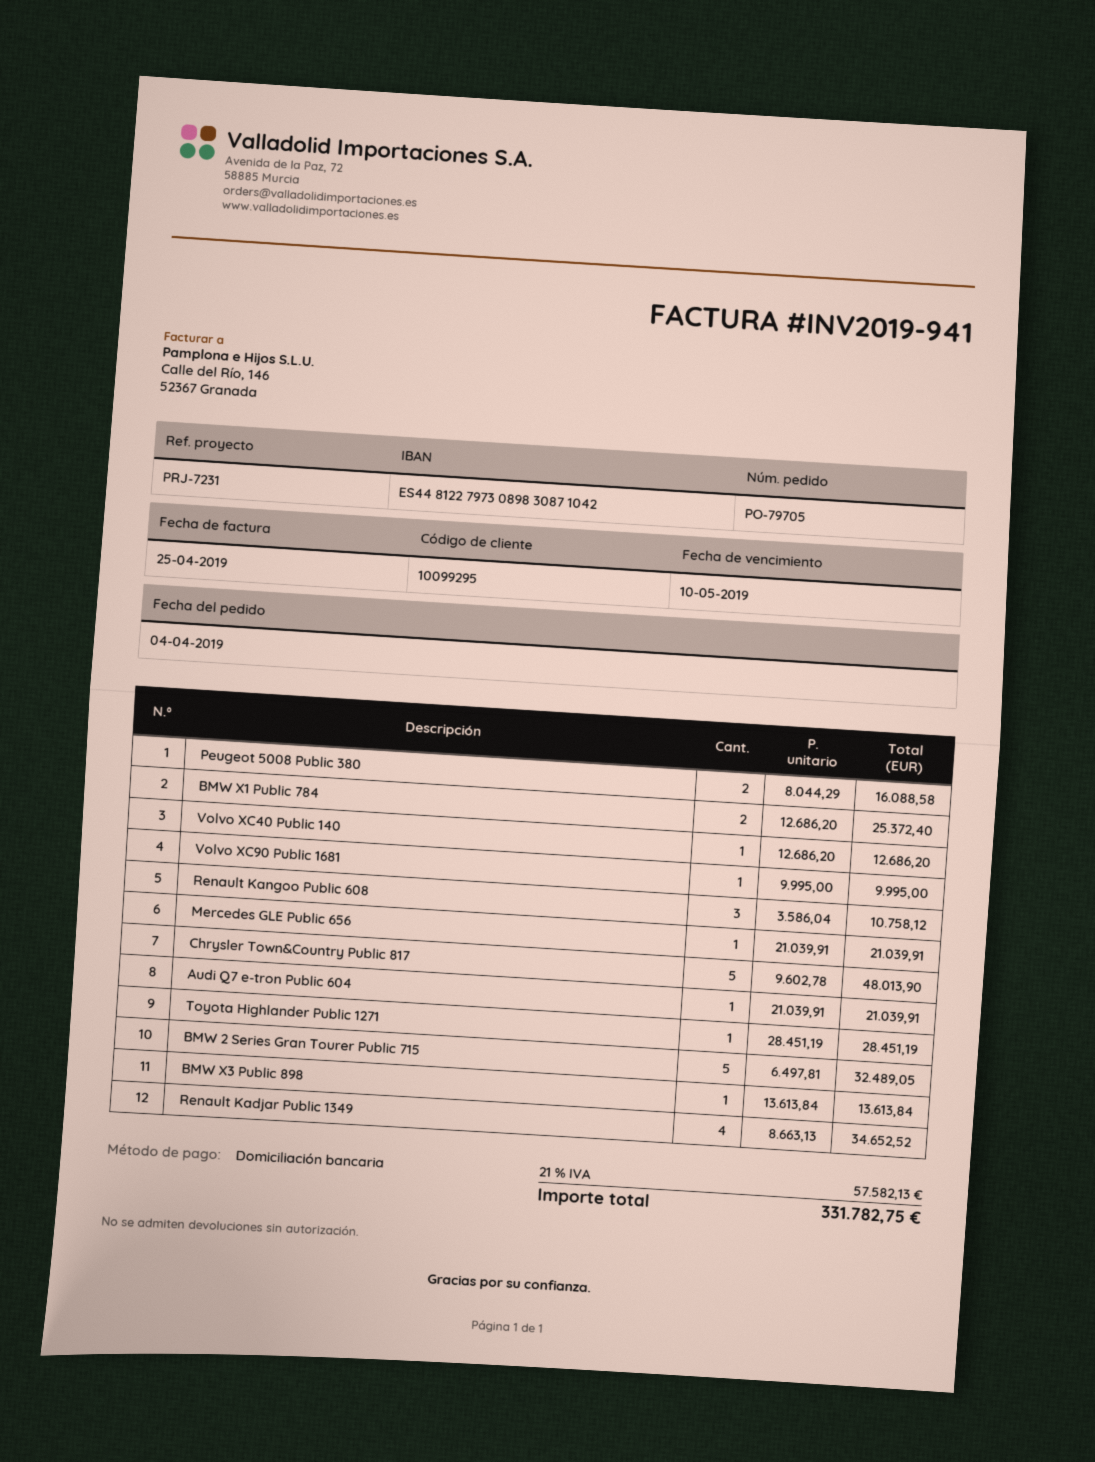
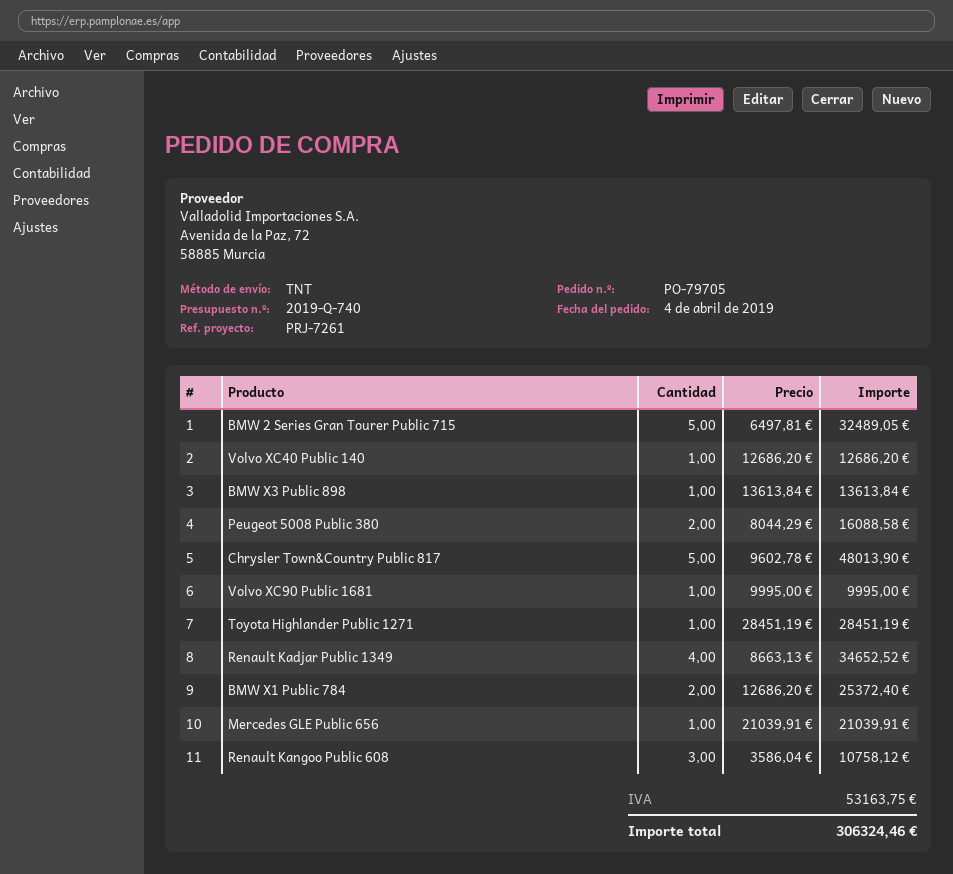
reference: PRJ-7231 -> PRJ-7261
Audi Q7 e-tron Public 604: 1 x 21039.91 = 21039.91 -> none
tax: 57582.13 -> 53163.75
total: 331782.75 -> 306324.46

